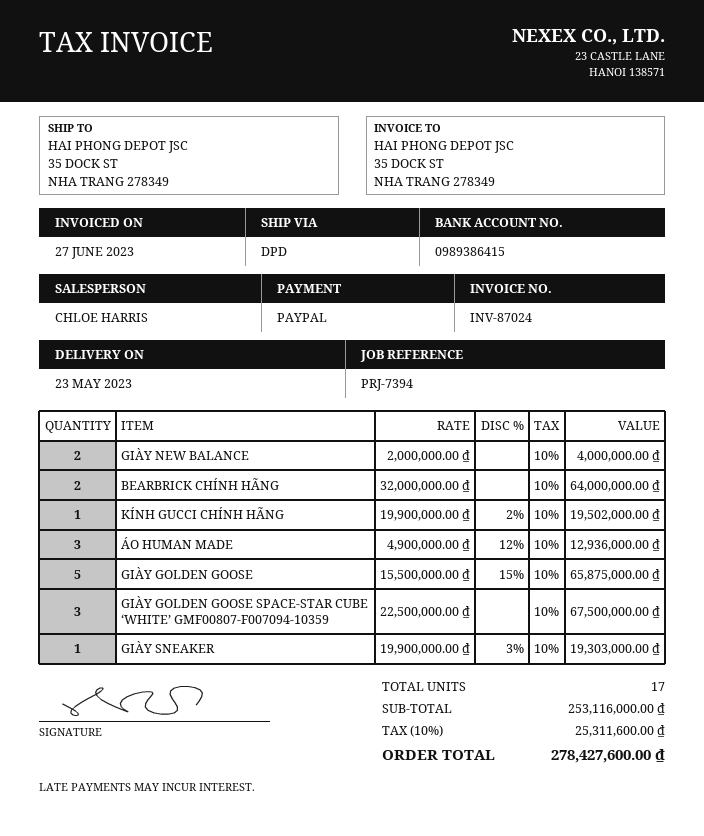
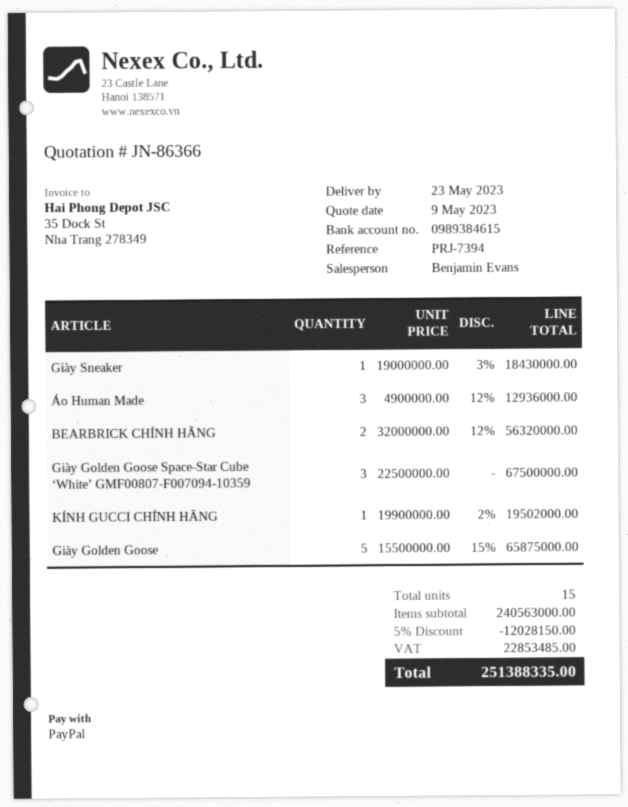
sales rep: CHLOE HARRIS -> Benjamin Evans
bank account: 0989386415 -> 0989384615
GIÀY NEW BALANCE: 2 x 2000000.00 = 4000000.00 -> none
BEARBRICK CHÍNH HÃNG: 2 x 32000000.00 = 64000000.00 -> 2 x 32000000.00 - 12% = 56320000.00
GIÀY SNEAKER: 1 x 19900000.00 - 3% = 19303000.00 -> 1 x 19000000.00 - 3% = 18430000.00
total quantity: 17 -> 15
subtotal: 253116000.00 -> 240563000.00
discount: none -> 5% = 12028150.00
tax: 25311600.00 -> 22853485.00
total: 278427600.00 -> 251388335.00

